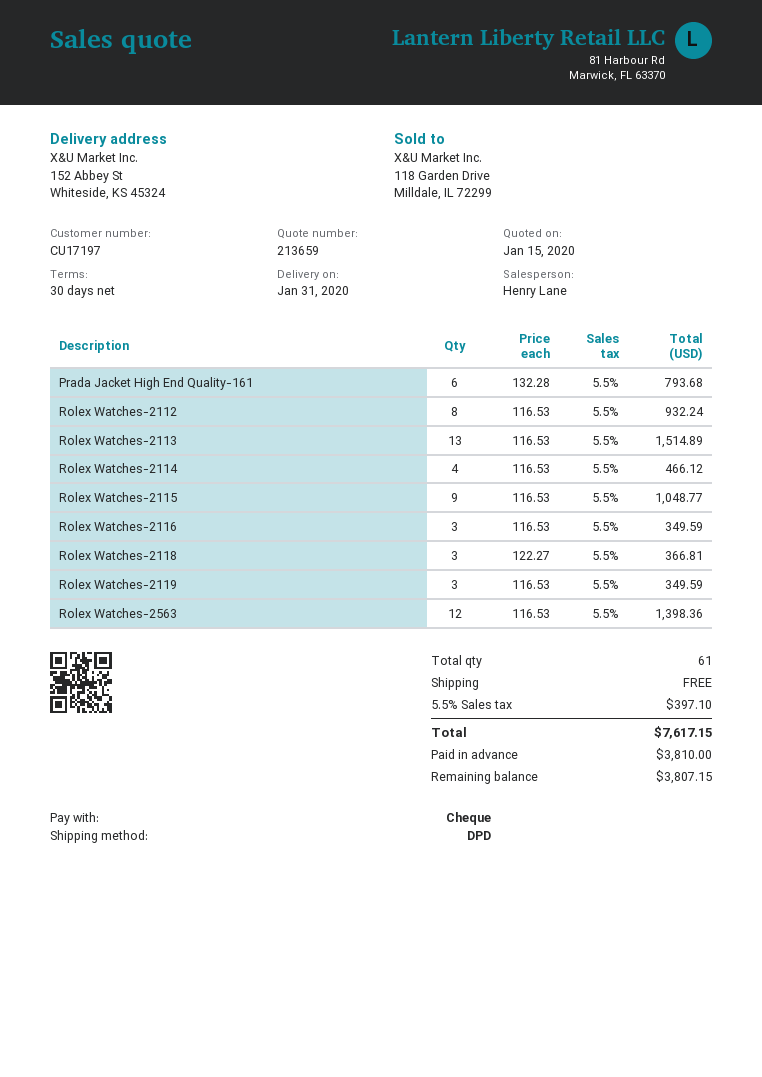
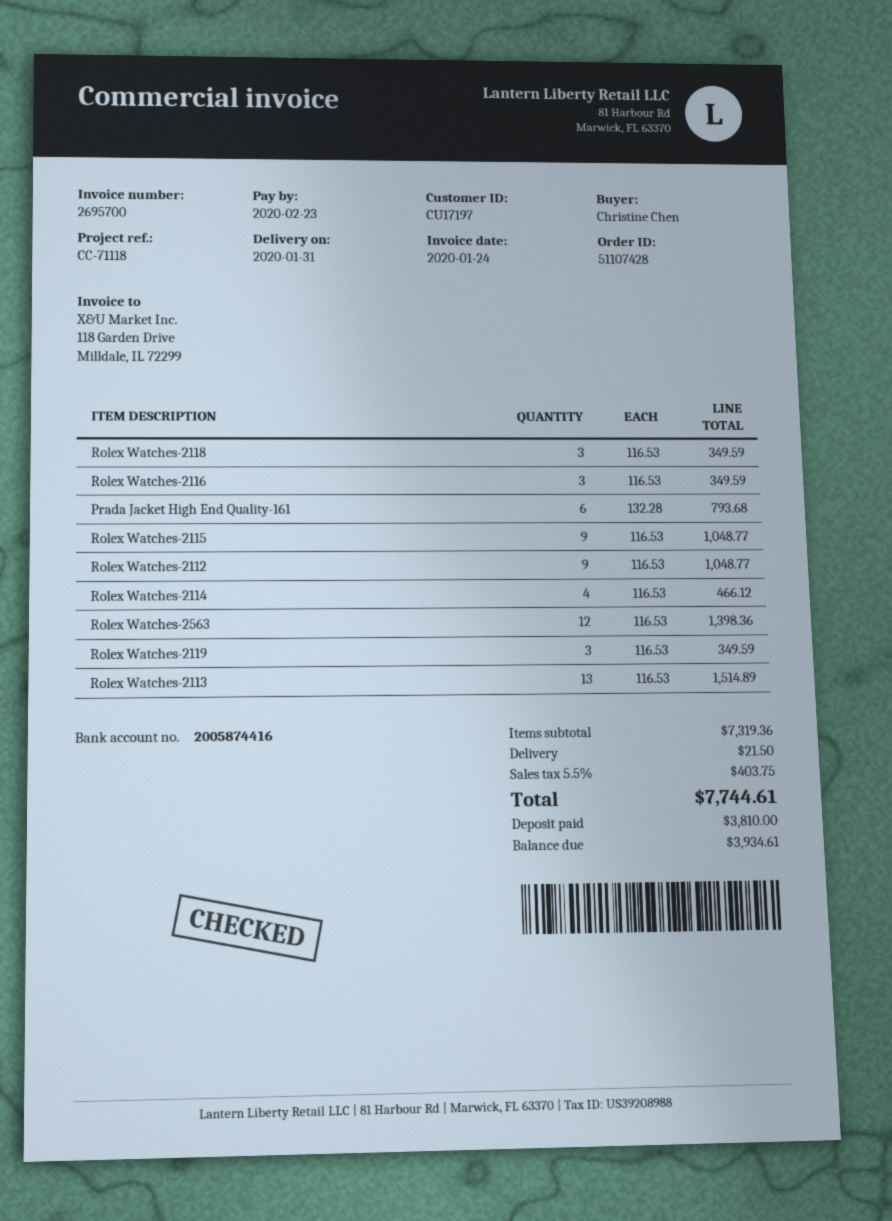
Rolex Watches-2112: 8 x 116.53 = 932.24 -> 9 x 116.53 = 1048.77
Rolex Watches-2118: 3 x 122.27 = 366.81 -> 3 x 116.53 = 349.59
shipping: 0.00 -> 21.50
tax: 5.5% = 397.10 -> 5.5% = 403.75
total: 7617.15 -> 7744.61
balance: 3807.15 -> 3934.61

